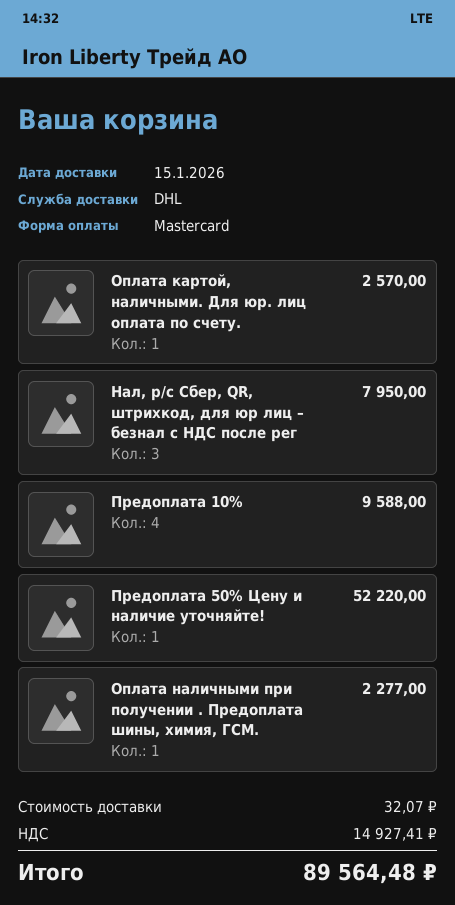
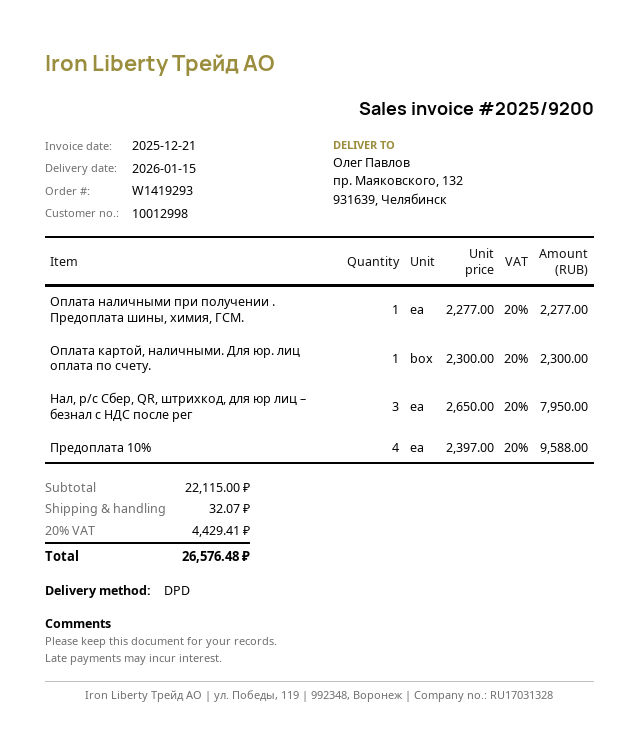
shipping method: DHL -> DPD
Оплата картой, наличными. Для юр. лиц оплата по счету.: 1 for 2570.00 -> 1 for 2300.00
Предоплата 50% Цену и наличие уточняйте!: 1 for 52220.00 -> none
tax: 14927.41 -> 4429.41
total: 89564.48 -> 26576.48

